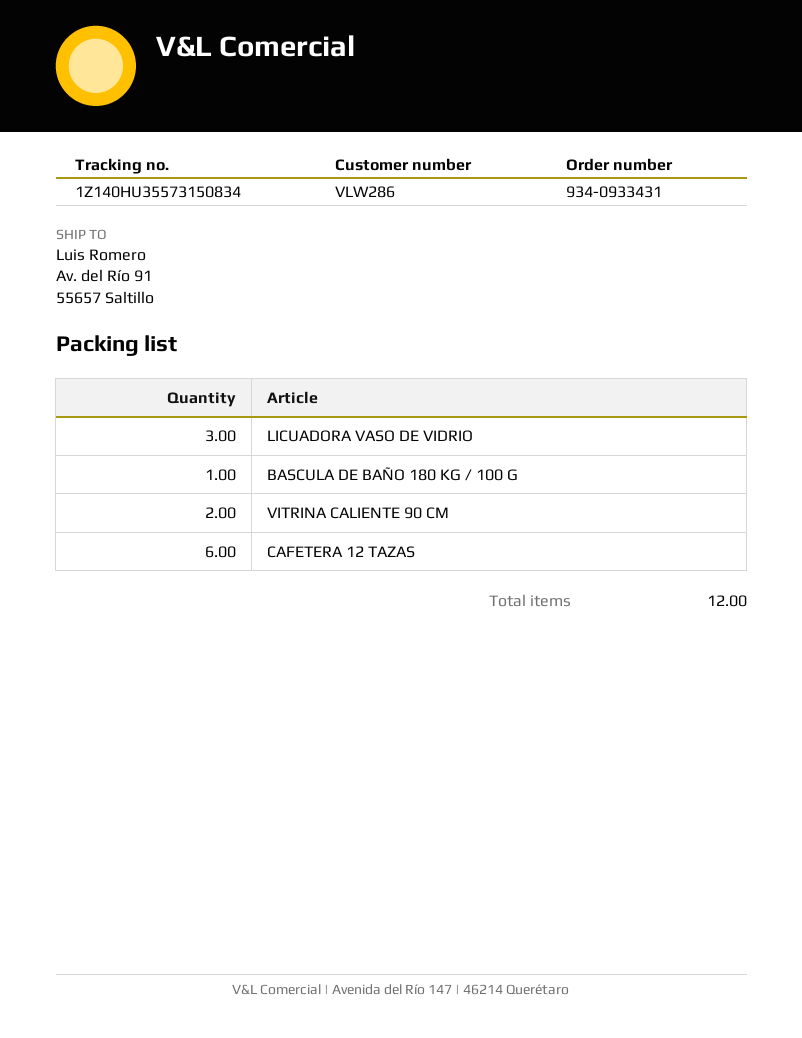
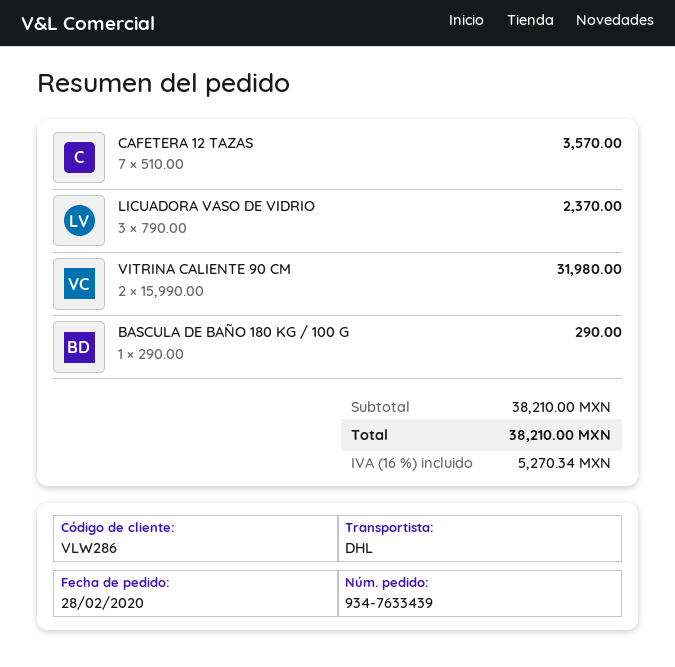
order number: 934-0933431 -> 934-7633439
CAFETERA 12 TAZAS: 6 -> 7

